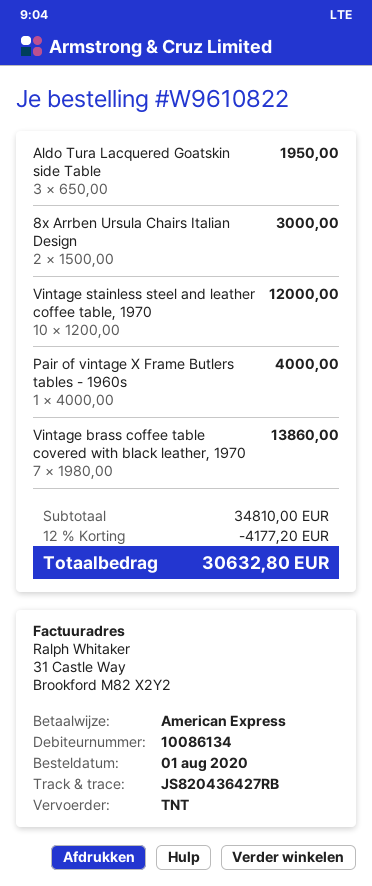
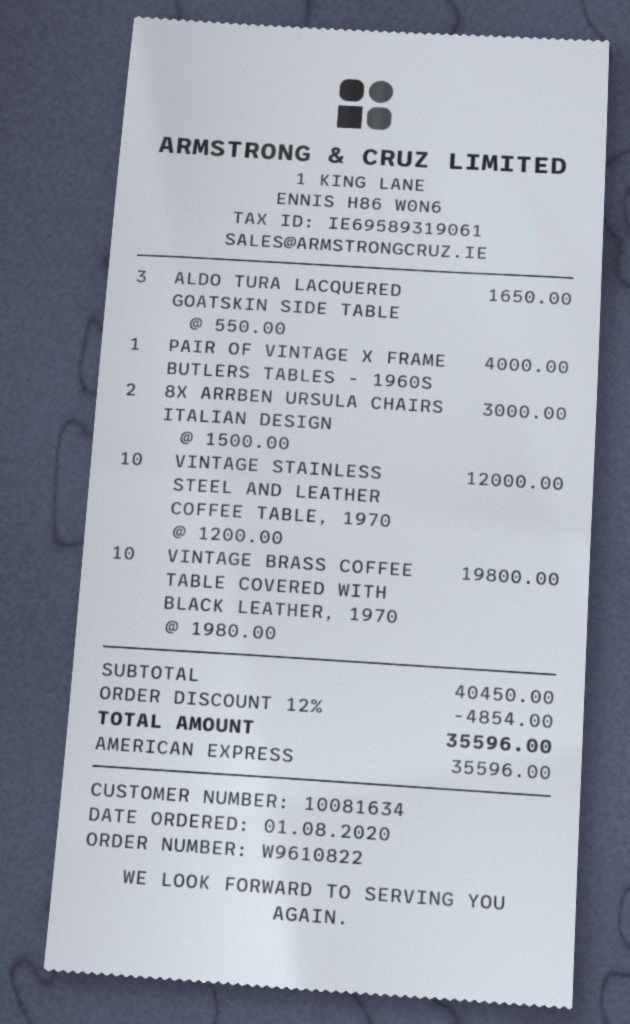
customer number: 10086134 -> 10081634
Aldo Tura Lacquered Goatskin side Table: 3 x 650.00 = 1950.00 -> 3 x 550.00 = 1650.00
Vintage brass coffee table covered with black leather, 1970: 7 x 1980.00 = 13860.00 -> 10 x 1980.00 = 19800.00
subtotal: 34810.00 -> 40450.00
discount: 12% = 4177.20 -> 12% = 4854.00
total: 30632.80 -> 35596.00

